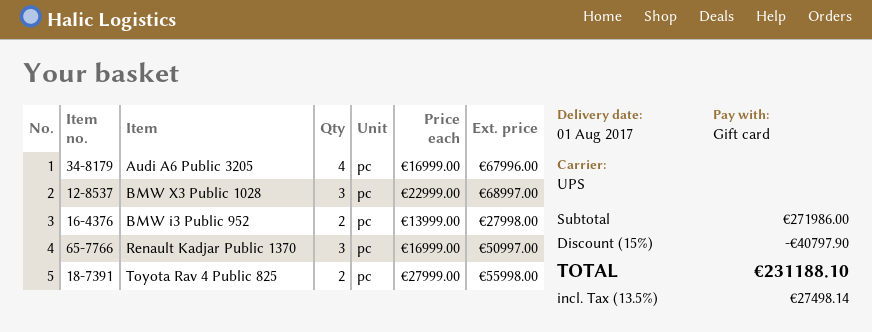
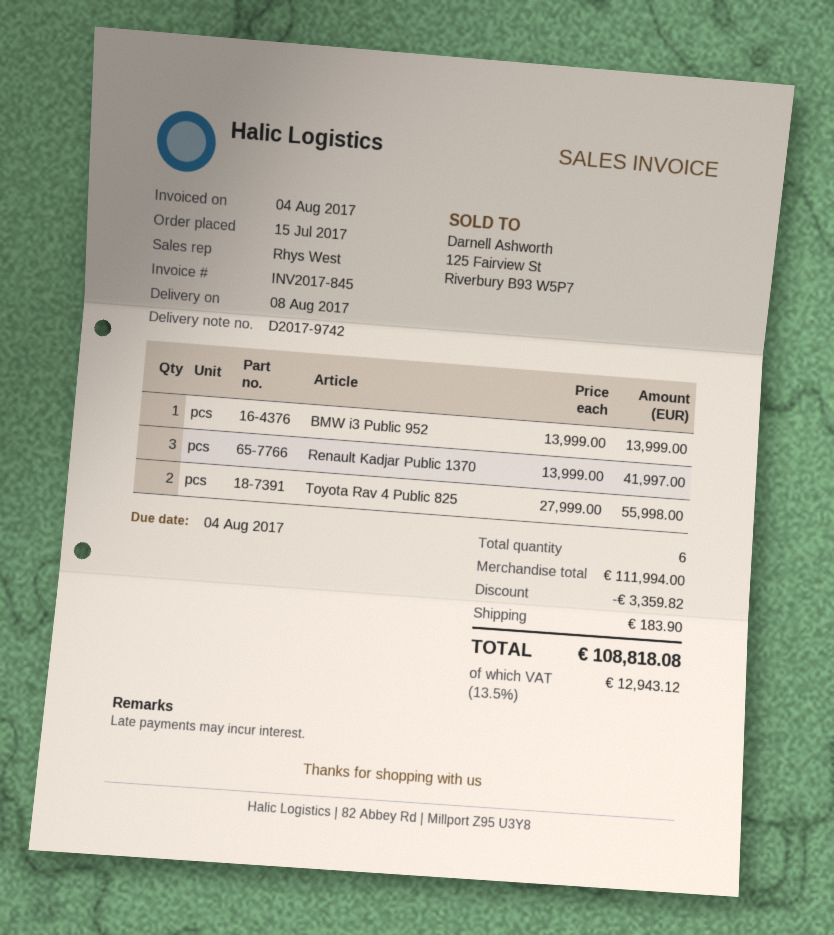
delivery date: 2017-08-01 -> 2017-08-08
Audi A6 Public 3205: 4 x 16999.00 = 67996.00 -> none
BMW X3 Public 1028: 3 x 22999.00 = 68997.00 -> none
BMW i3 Public 952: 2 x 13999.00 = 27998.00 -> 1 x 13999.00 = 13999.00
Renault Kadjar Public 1370: 3 x 16999.00 = 50997.00 -> 3 x 13999.00 = 41997.00
subtotal: 271986.00 -> 111994.00
discount: 40797.90 -> 3359.82
shipping: none -> 183.90
tax: 13.5% = 27498.14 -> 13.5% = 12943.12
total: 231188.10 -> 108818.08

